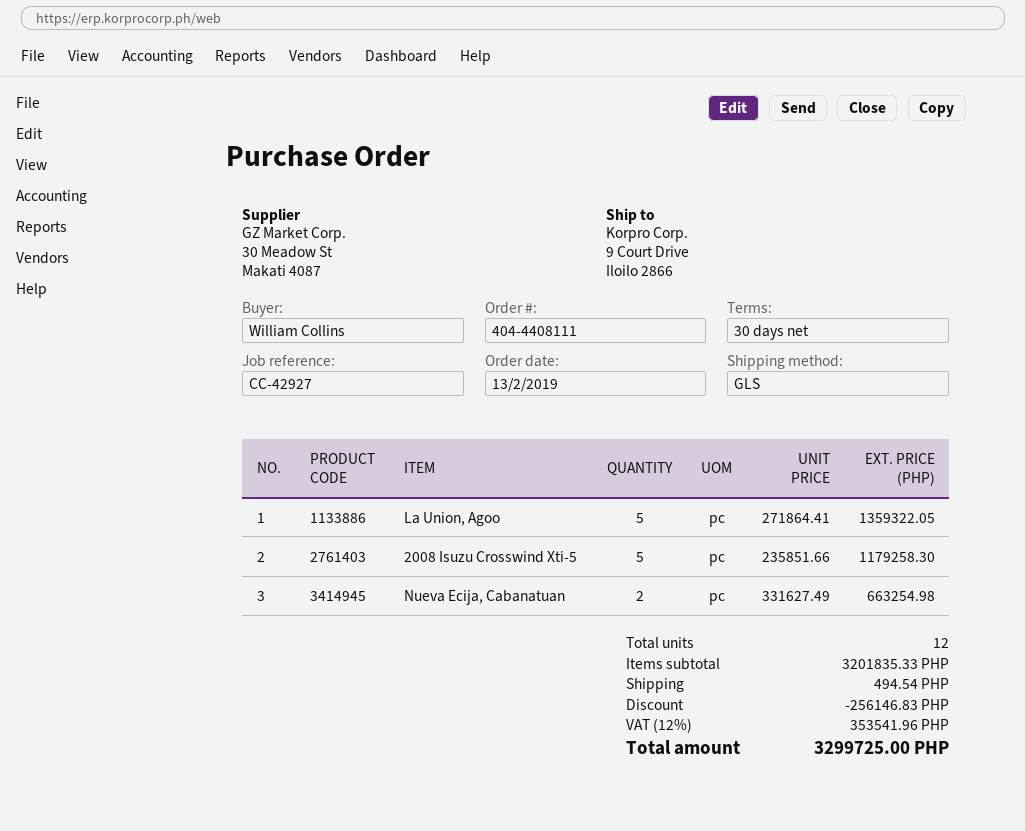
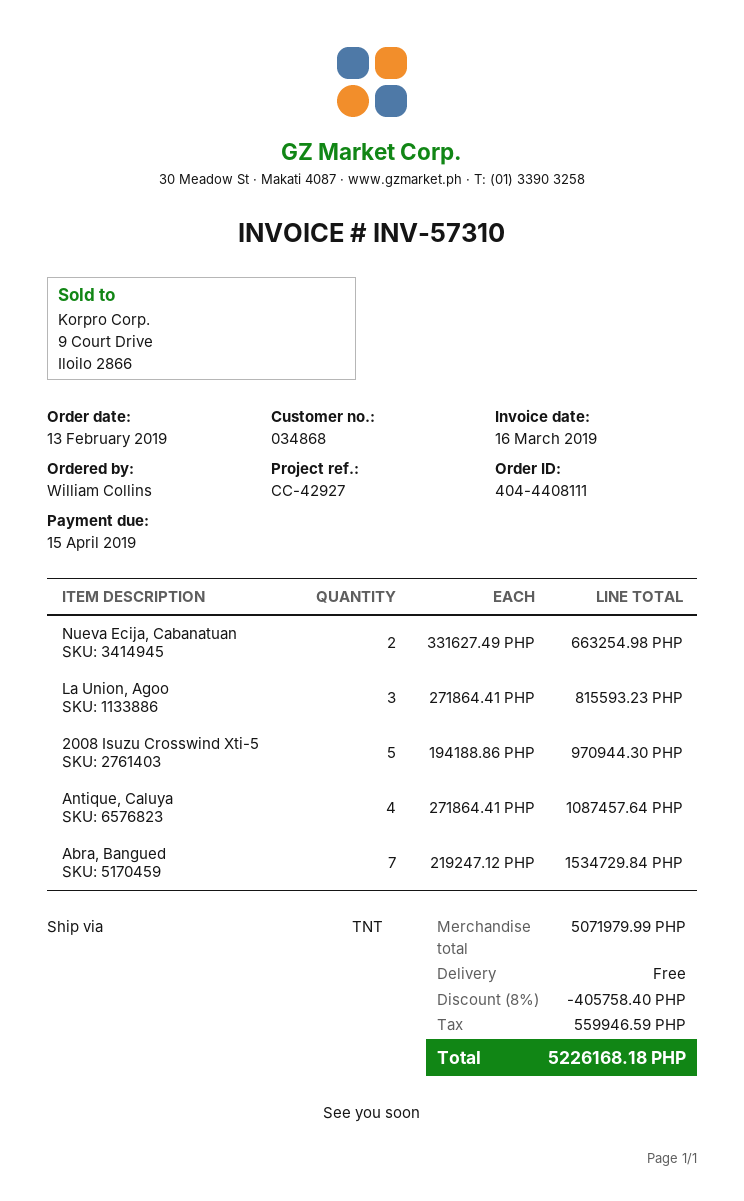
shipping method: GLS -> TNT
La Union, Agoo: 5 x 271864.41 = 1359322.05 -> 3 x 271864.41 = 815593.23
2008 Isuzu Crosswind Xti-5: 5 x 235851.66 = 1179258.30 -> 5 x 194188.86 = 970944.30
Antique, Caluya: none -> 4 x 271864.41 = 1087457.64
Abra, Bangued: none -> 7 x 219247.12 = 1534729.84
subtotal: 3201835.33 -> 5071979.99
discount: 256146.83 -> 405758.40
shipping: 494.54 -> 0.00
tax: 353541.96 -> 559946.59
total: 3299725.00 -> 5226168.18

